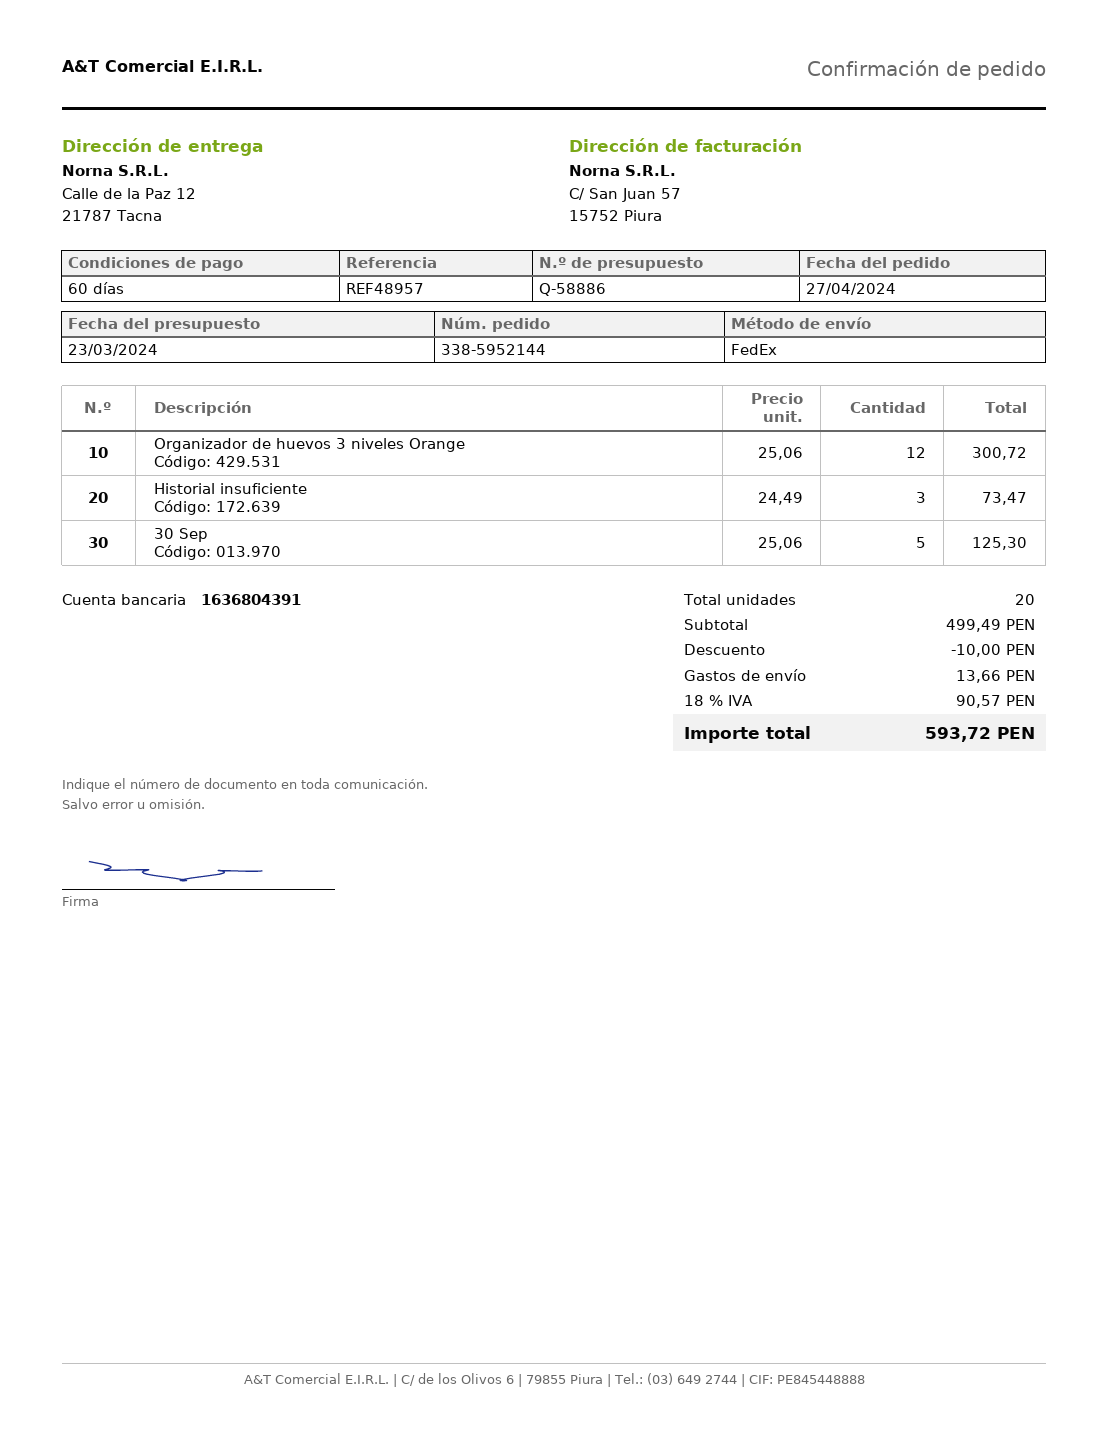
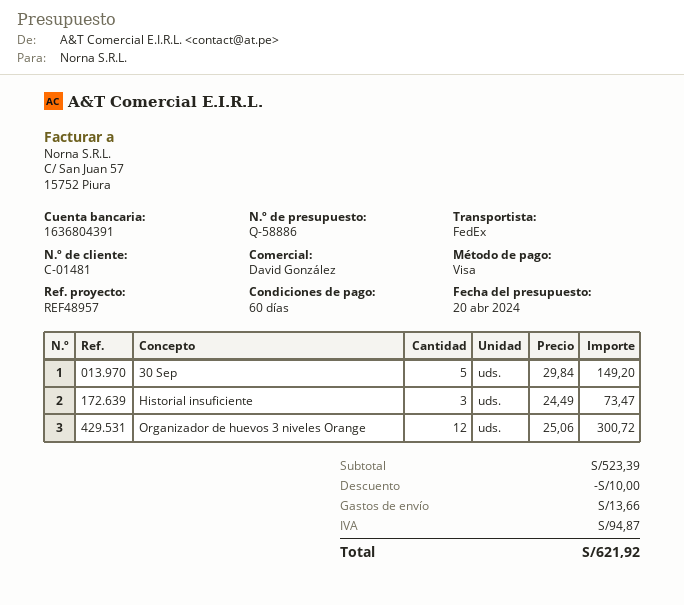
quote date: 2024-03-23 -> 2024-04-20
30 Sep: 5 x 25.06 = 125.30 -> 5 x 29.84 = 149.20
subtotal: 499.49 -> 523.39
tax: 90.57 -> 94.87
total: 593.72 -> 621.92

